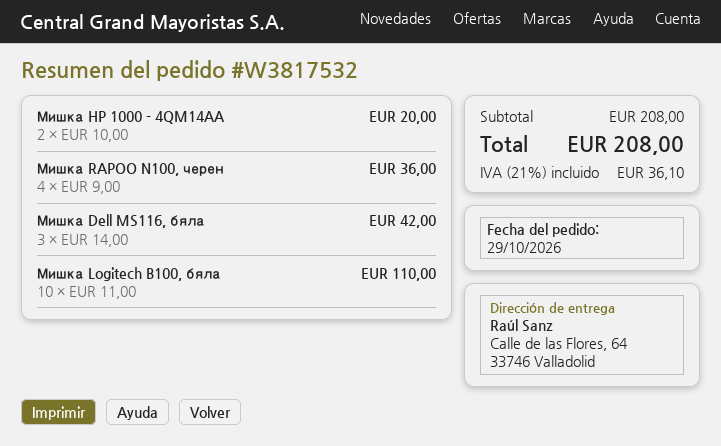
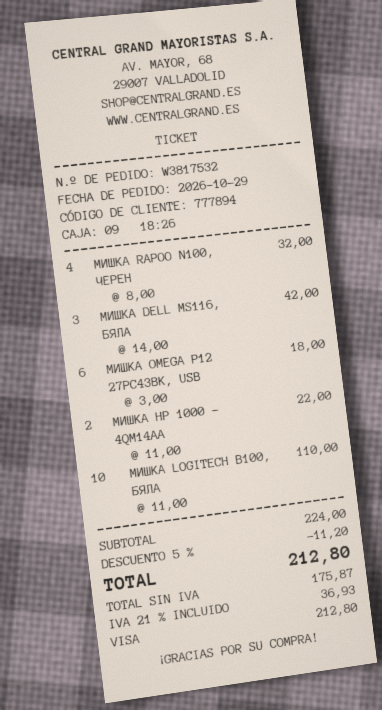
Мишка HP 1000 - 4QM14AA: 2 x 10.00 = 20.00 -> 2 x 11.00 = 22.00
Мишка RAPOO N100, черен: 4 x 9.00 = 36.00 -> 4 x 8.00 = 32.00
МИШКА OMEGA P12 27PC43BK, USB: none -> 6 x 3.00 = 18.00
subtotal: 208.00 -> 224.00
discount: none -> 5% = 11.20
tax: 21% = 36.10 -> 21% = 36.93
total: 208.00 -> 212.80

